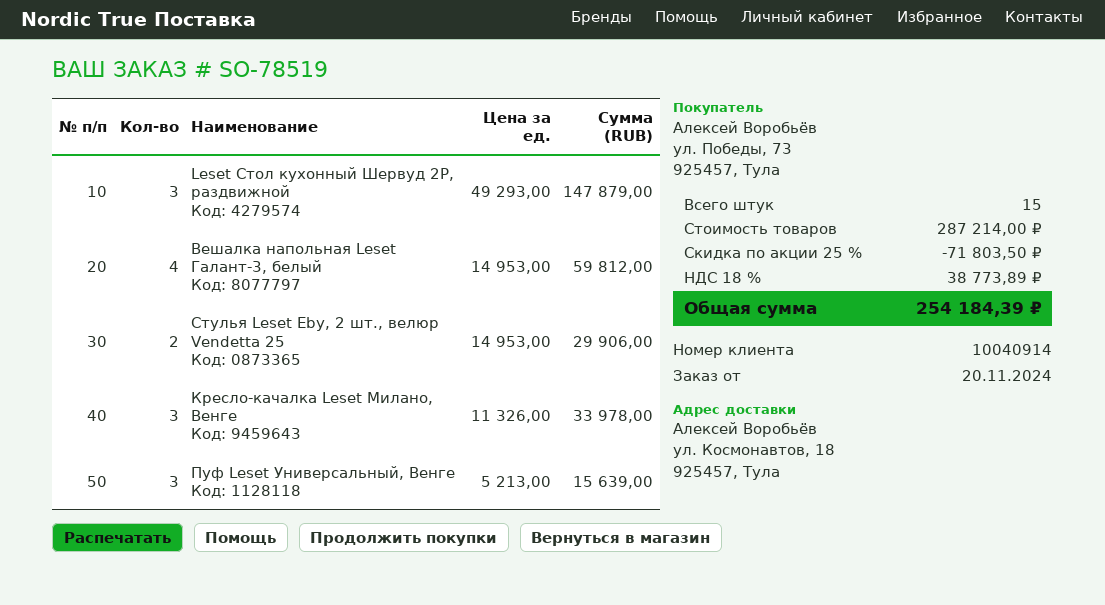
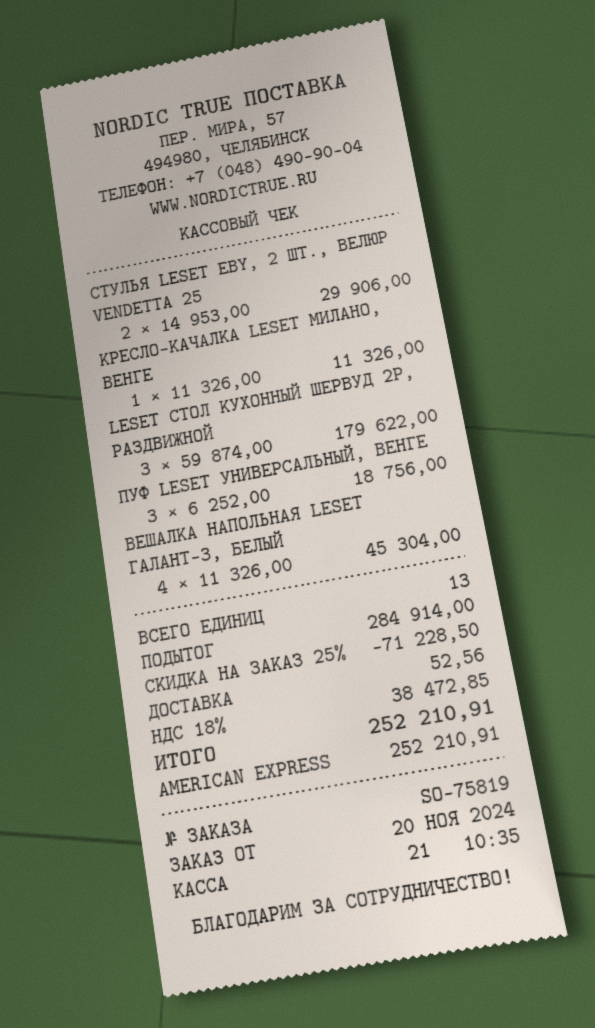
order number: SO-78519 -> SO-75819
Leset Стол кухонный Шервуд 2Р, раздвижной: 3 x 49293.00 = 147879.00 -> 3 x 59874.00 = 179622.00
Вешалка напольная Leset Галант-3, белый: 4 x 14953.00 = 59812.00 -> 4 x 11326.00 = 45304.00
Кресло-качалка Leset Милано, Венге: 3 x 11326.00 = 33978.00 -> 1 x 11326.00 = 11326.00
Пуф Leset Универсальный, Венге: 3 x 5213.00 = 15639.00 -> 3 x 6252.00 = 18756.00
total quantity: 15 -> 13
subtotal: 287214.00 -> 284914.00
discount: 25% = 71803.50 -> 25% = 71228.50
shipping: none -> 52.56
tax: 18% = 38773.89 -> 18% = 38472.85
total: 254184.39 -> 252210.91

